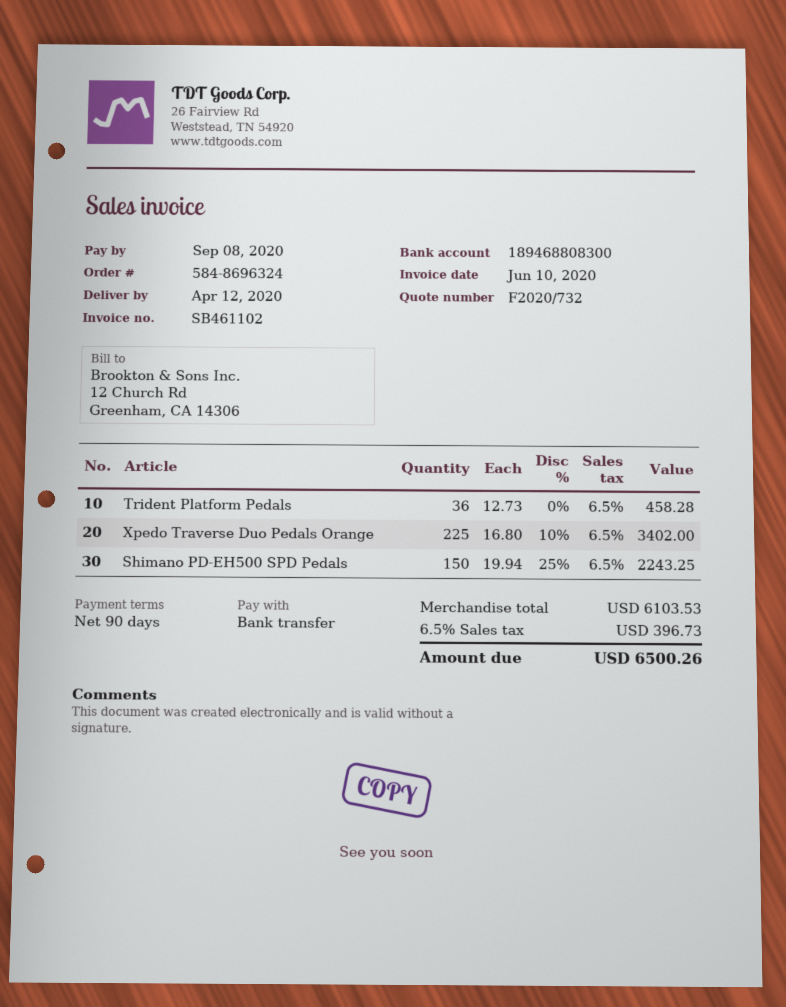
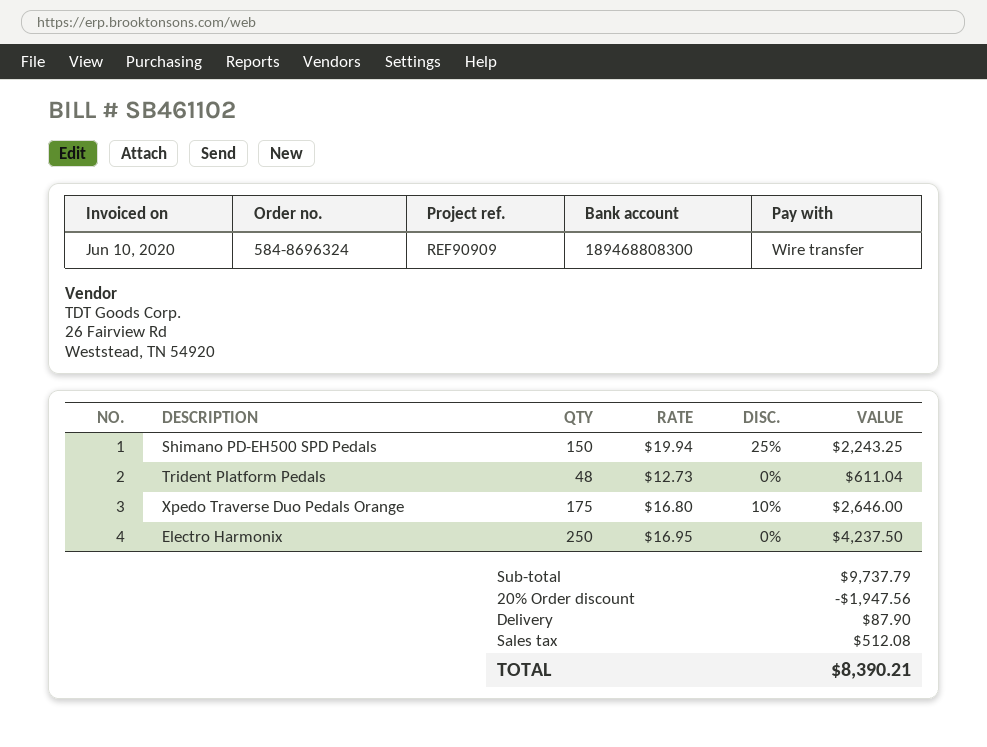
Trident Platform Pedals: 36 x 12.73 = 458.28 -> 48 x 12.73 = 611.04
Xpedo Traverse Duo Pedals Orange: 225 x 16.80 - 10% = 3402.00 -> 175 x 16.80 - 10% = 2646.00
Electro Harmonix: none -> 250 x 16.95 = 4237.50
subtotal: 6103.53 -> 9737.79
discount: none -> 20% = 1947.56
shipping: none -> 87.90
tax: 396.73 -> 512.08
total: 6500.26 -> 8390.21

